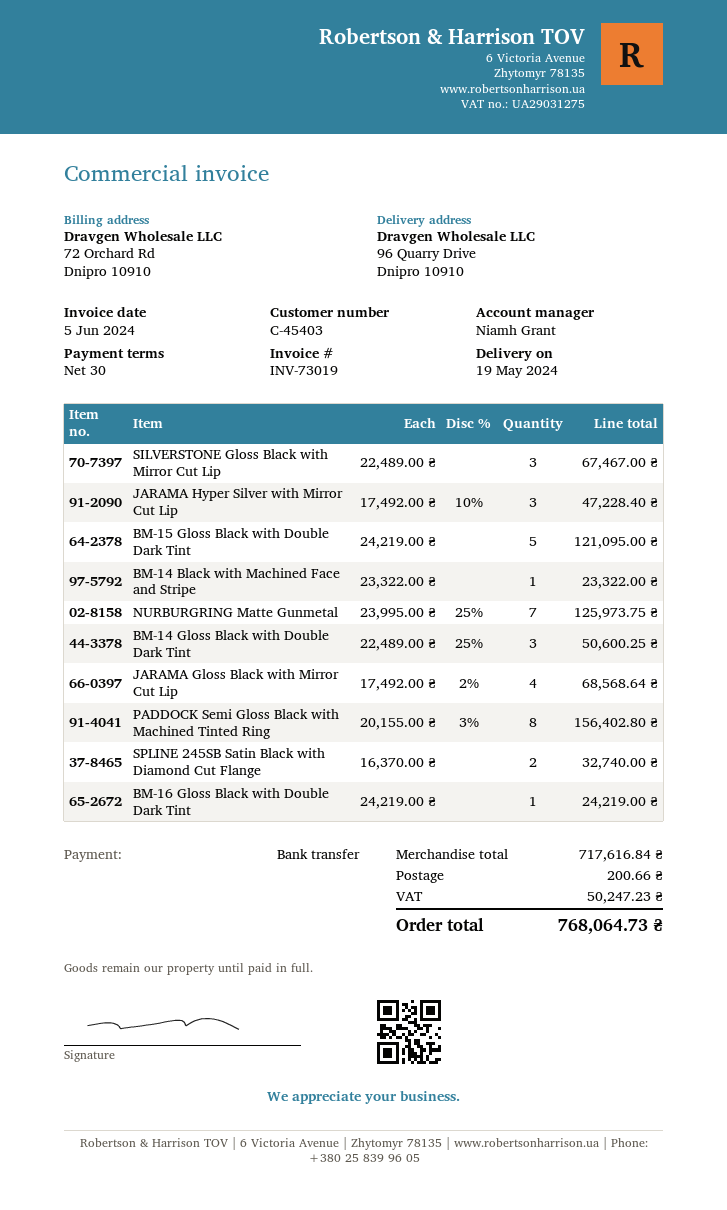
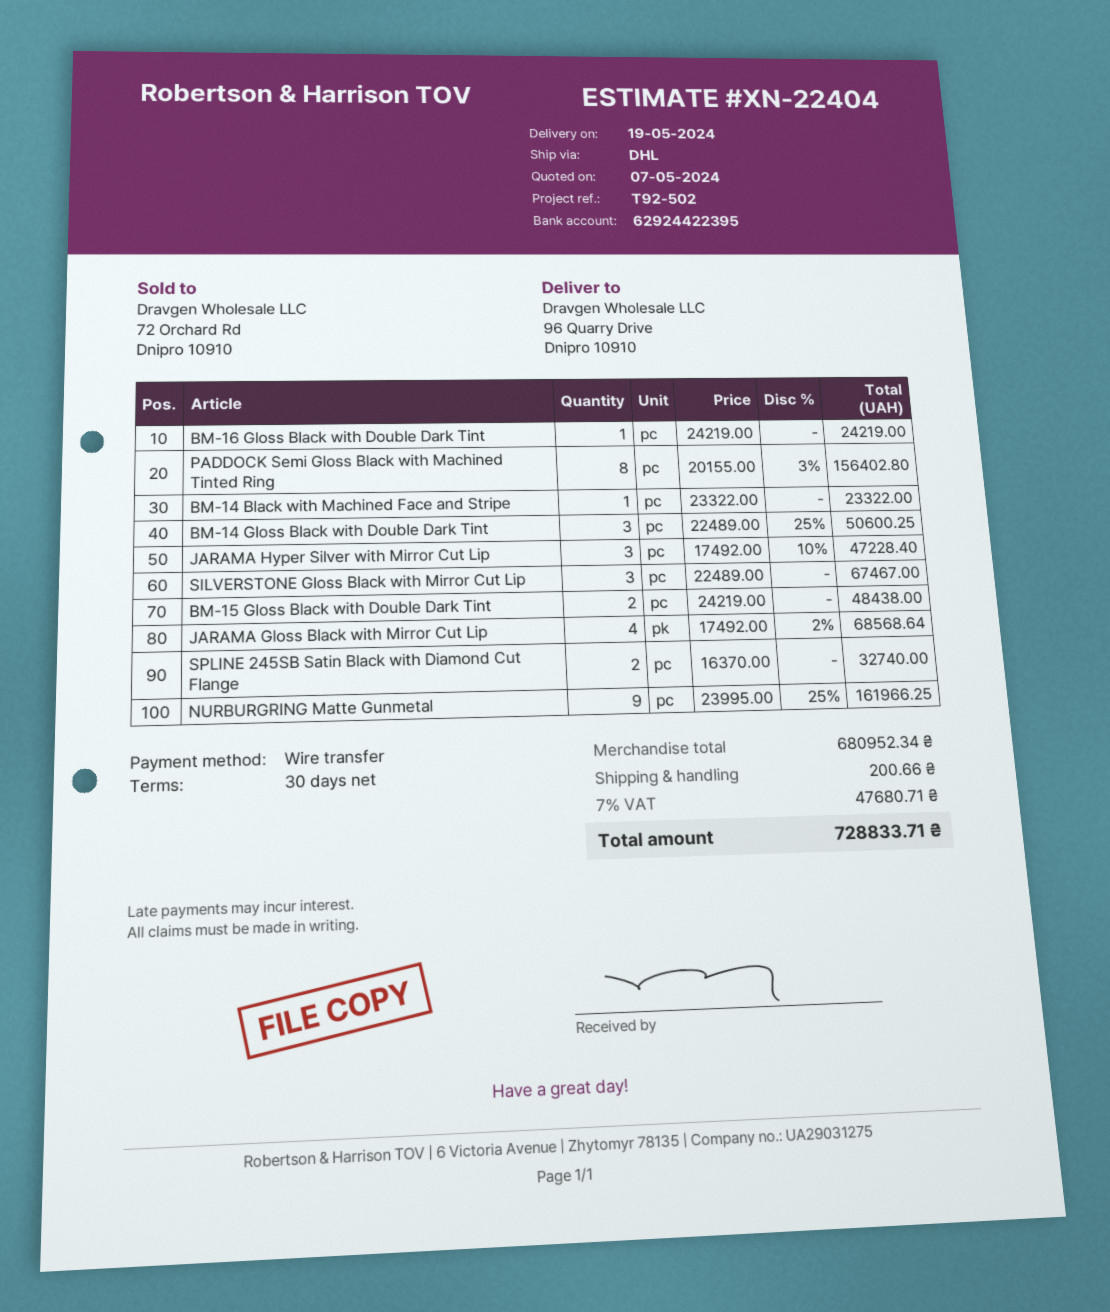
BM-15 Gloss Black with Double Dark Tint: 5 x 24219.00 = 121095.00 -> 2 x 24219.00 = 48438.00
NURBURGRING Matte Gunmetal: 7 x 23995.00 - 25% = 125973.75 -> 9 x 23995.00 - 25% = 161966.25
subtotal: 717616.84 -> 680952.34
tax: 50247.23 -> 47680.71
total: 768064.73 -> 728833.71

